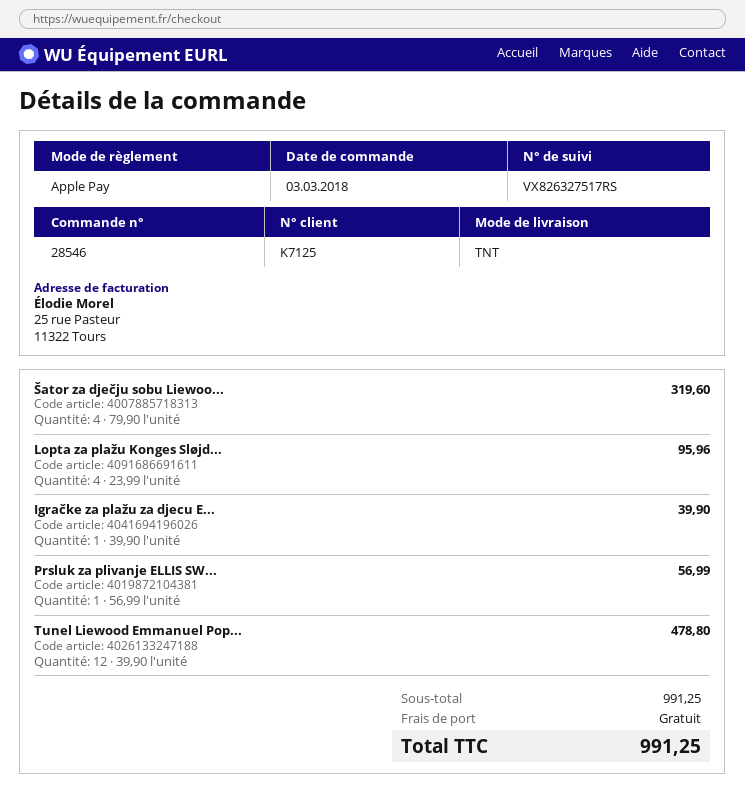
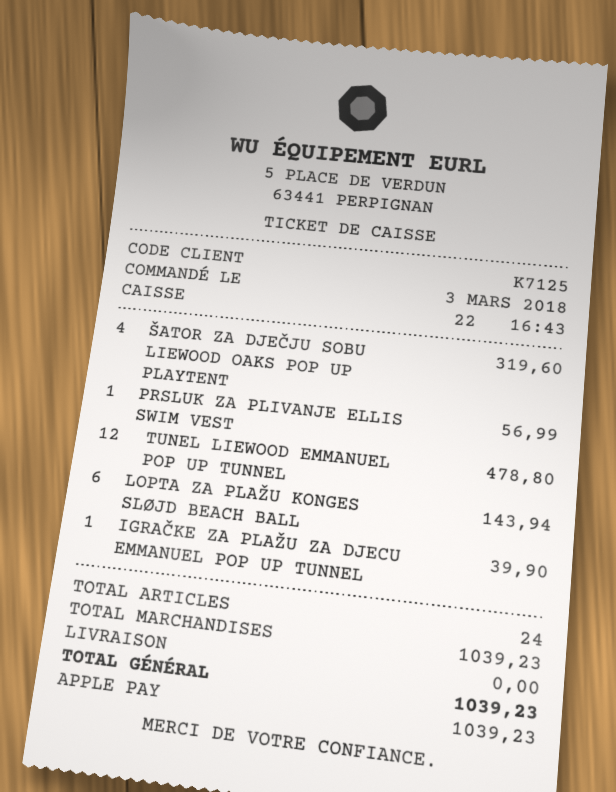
Lopta za plažu Konges Sløjd...: 4 for 95.96 -> 6 for 143.94
subtotal: 991.25 -> 1039.23
total: 991.25 -> 1039.23

